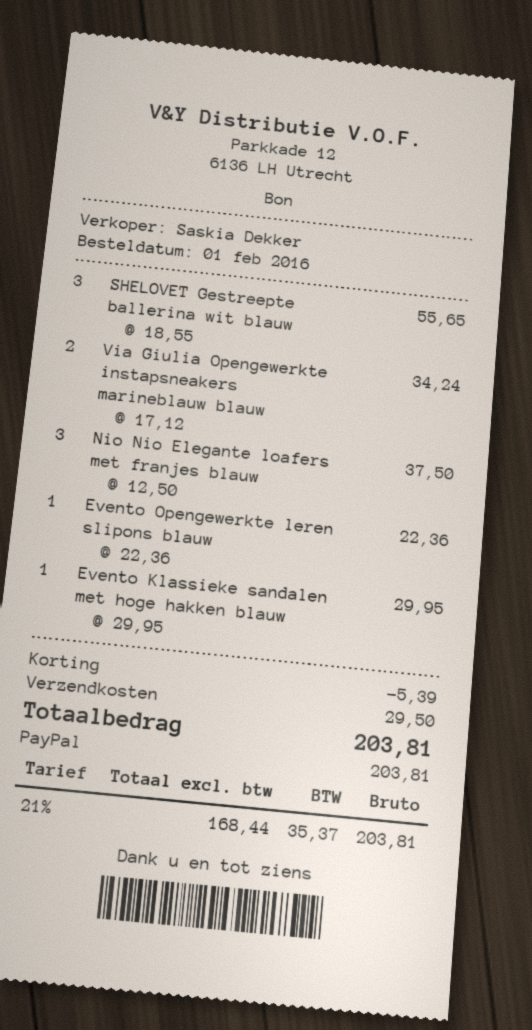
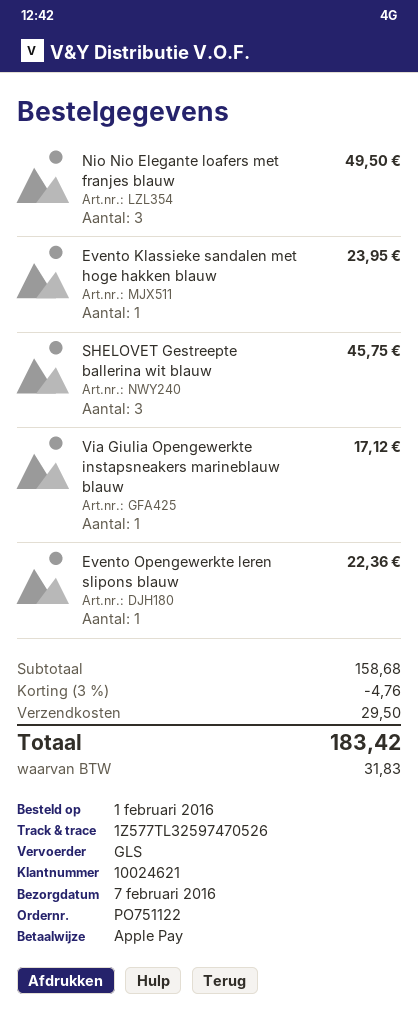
payment method: PayPal -> Apple Pay
SHELOVET Gestreepte ballerina wit blauw: 3 for 55.65 -> 3 for 45.75
Via Giulia Opengewerkte instapsneakers marineblauw blauw: 2 for 34.24 -> 1 for 17.12
Nio Nio Elegante loafers met franjes blauw: 3 for 37.50 -> 3 for 49.50
Evento Klassieke sandalen met hoge hakken blauw: 1 for 29.95 -> 1 for 23.95
discount: 5.39 -> 4.76
tax: 35.37 -> 31.83
total: 203.81 -> 183.42

